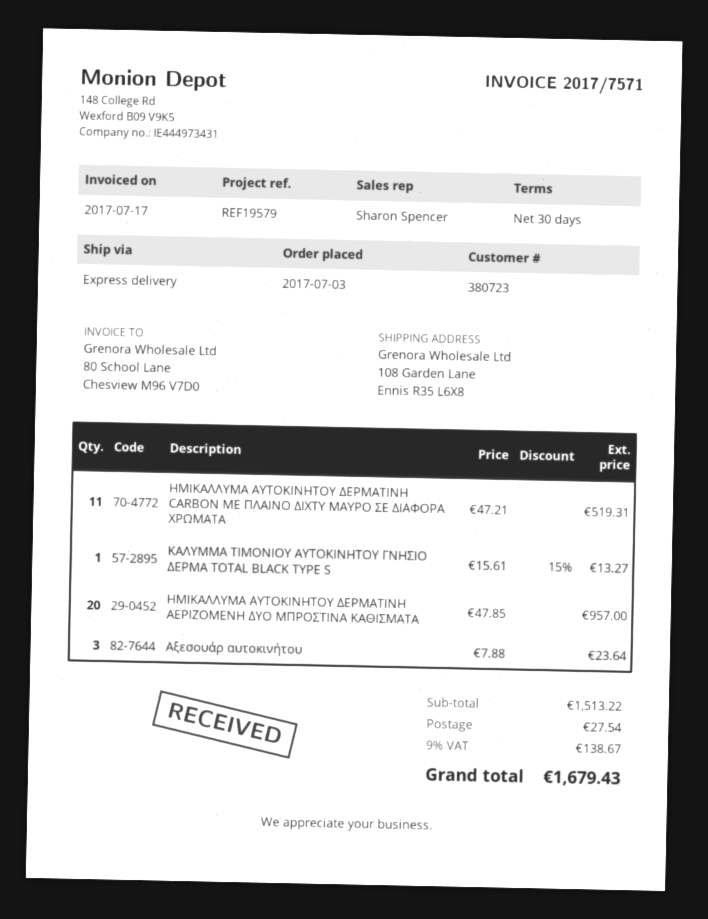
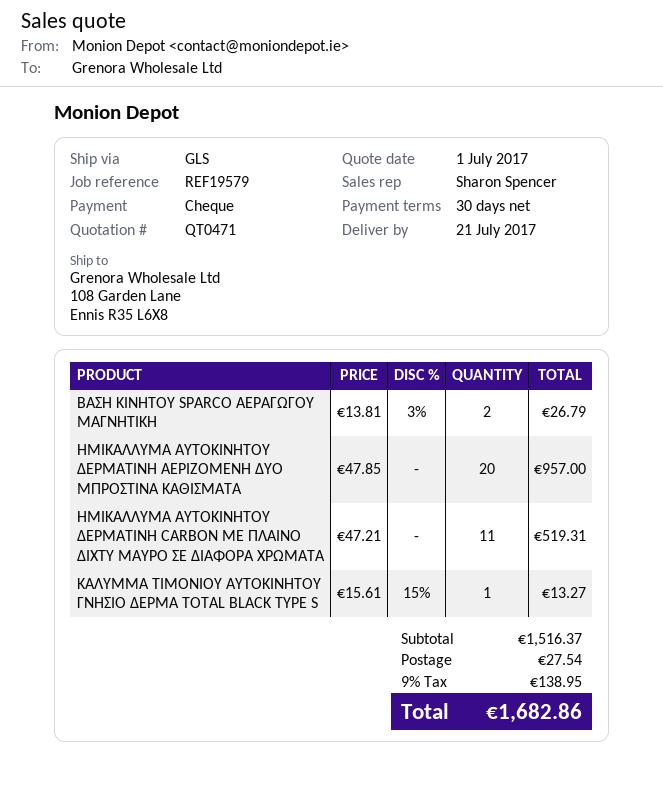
shipping method: express -> GLS
Αξεσουάρ αυτοκινήτου: 3 x 7.88 = 23.64 -> none
BAΣΗ ΚΙΝΗΤΟΥ SPARCO AEΡΑΓΩΓΟΥ ΜΑΓΝΗΤΙΚΗ: none -> 2 x 13.81 - 3% = 26.79
subtotal: 1513.22 -> 1516.37
tax: 9% = 138.67 -> 9% = 138.95
total: 1679.43 -> 1682.86

